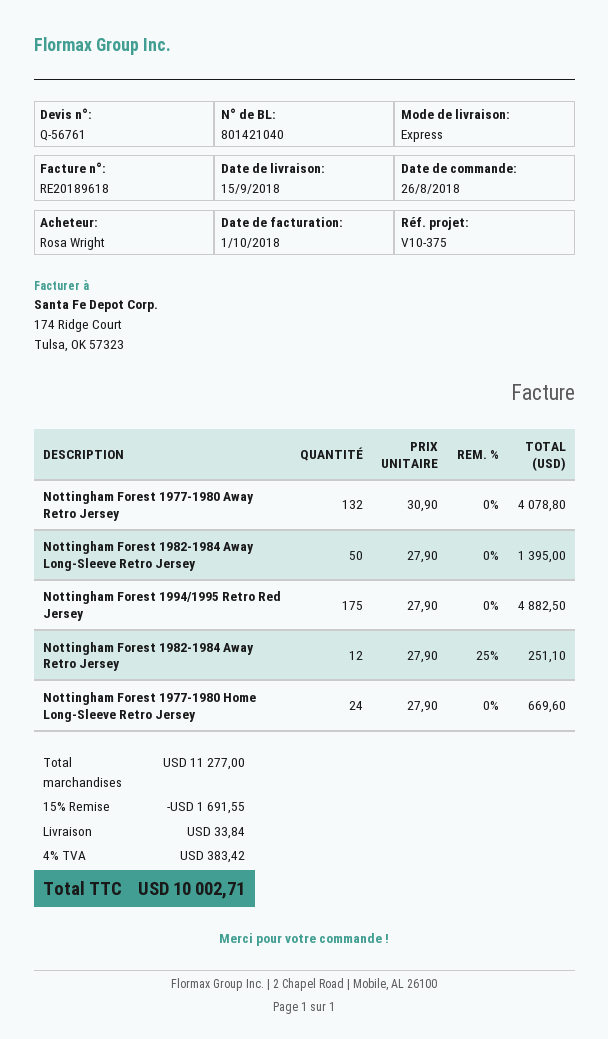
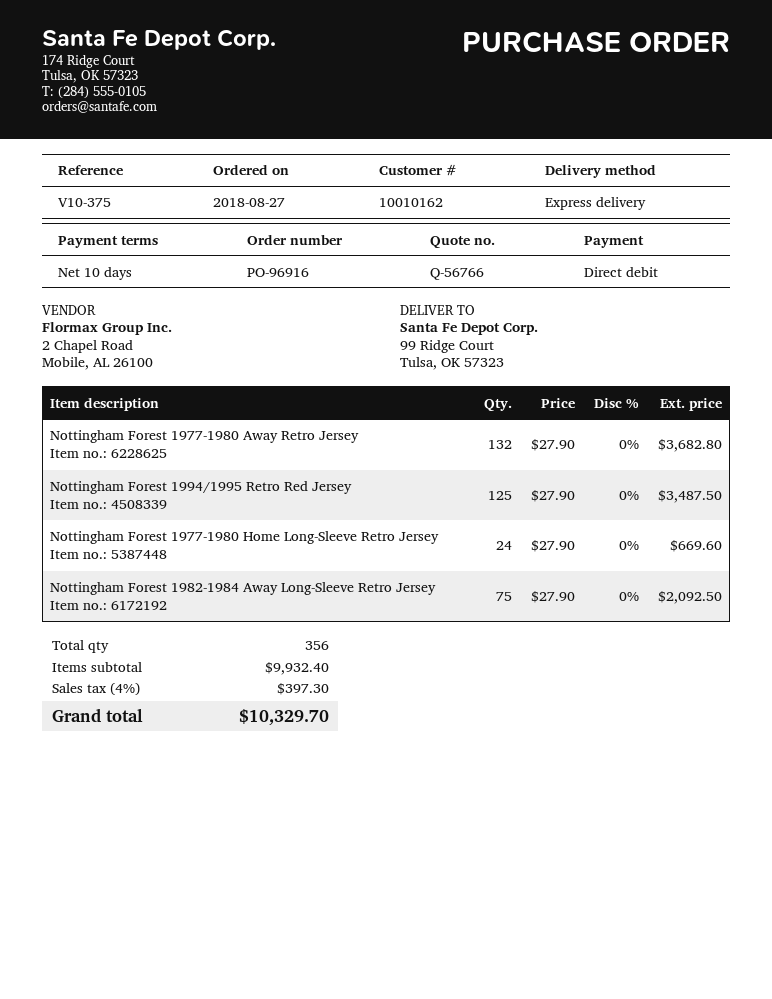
quote number: Q-56761 -> Q-56766
order date: 2018-08-26 -> 2018-08-27
Nottingham Forest 1977-1980 Away Retro Jersey: 132 x 30.90 = 4078.80 -> 132 x 27.90 = 3682.80
Nottingham Forest 1982-1984 Away Long-Sleeve Retro Jersey: 50 x 27.90 = 1395.00 -> 75 x 27.90 = 2092.50
Nottingham Forest 1994/1995 Retro Red Jersey: 175 x 27.90 = 4882.50 -> 125 x 27.90 = 3487.50
Nottingham Forest 1982-1984 Away Retro Jersey: 12 x 27.90 - 25% = 251.10 -> none
subtotal: 11277.00 -> 9932.40
discount: 15% = 1691.55 -> none
shipping: 33.84 -> none
tax: 4% = 383.42 -> 4% = 397.30
total: 10002.71 -> 10329.70

